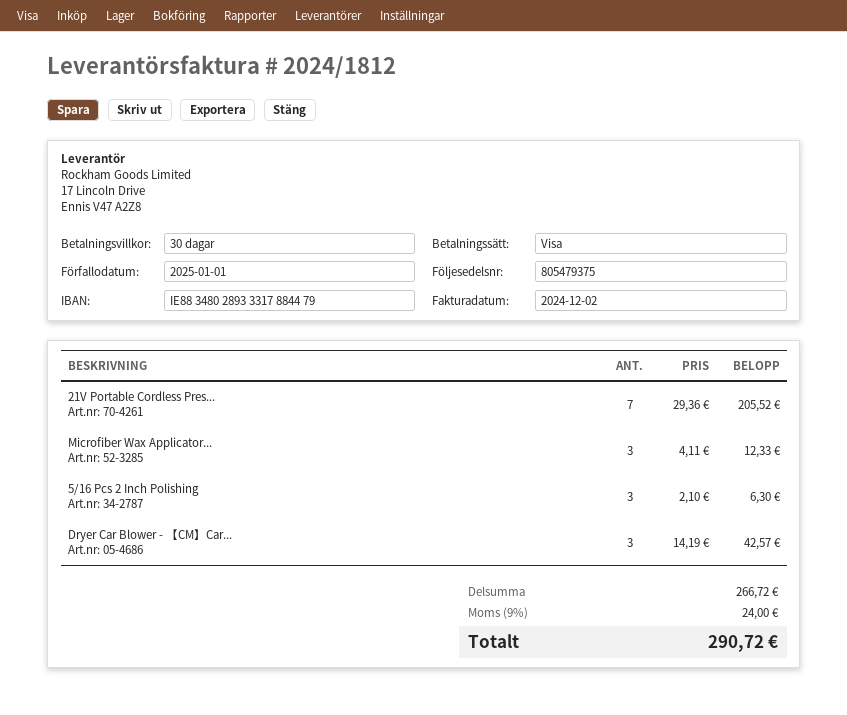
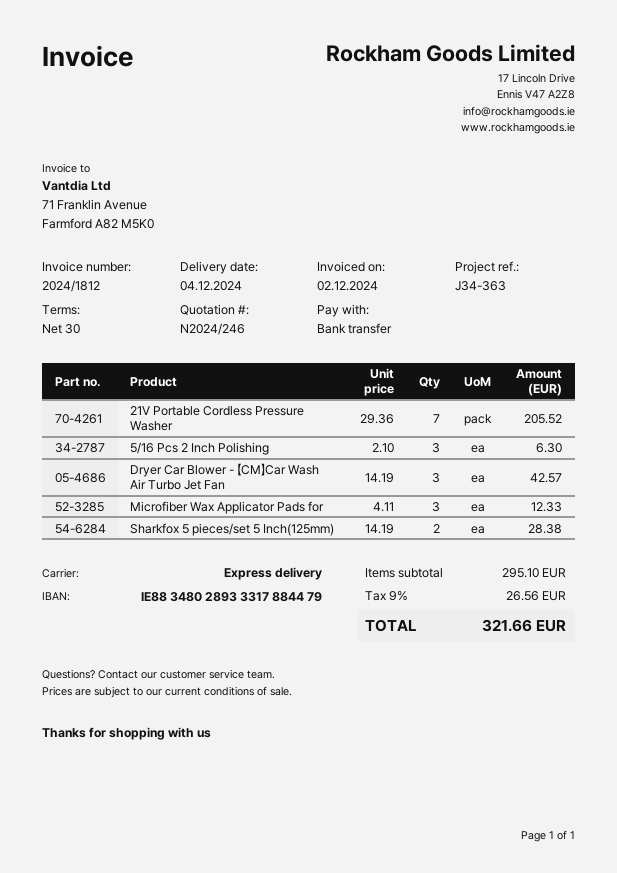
payment method: Visa -> bank transfer
Sharkfox 5 pieces/set 5 Inch(125mm): none -> 2 x 14.19 = 28.38
subtotal: 266.72 -> 295.10
tax: 9% = 24.00 -> 9% = 26.56
total: 290.72 -> 321.66

